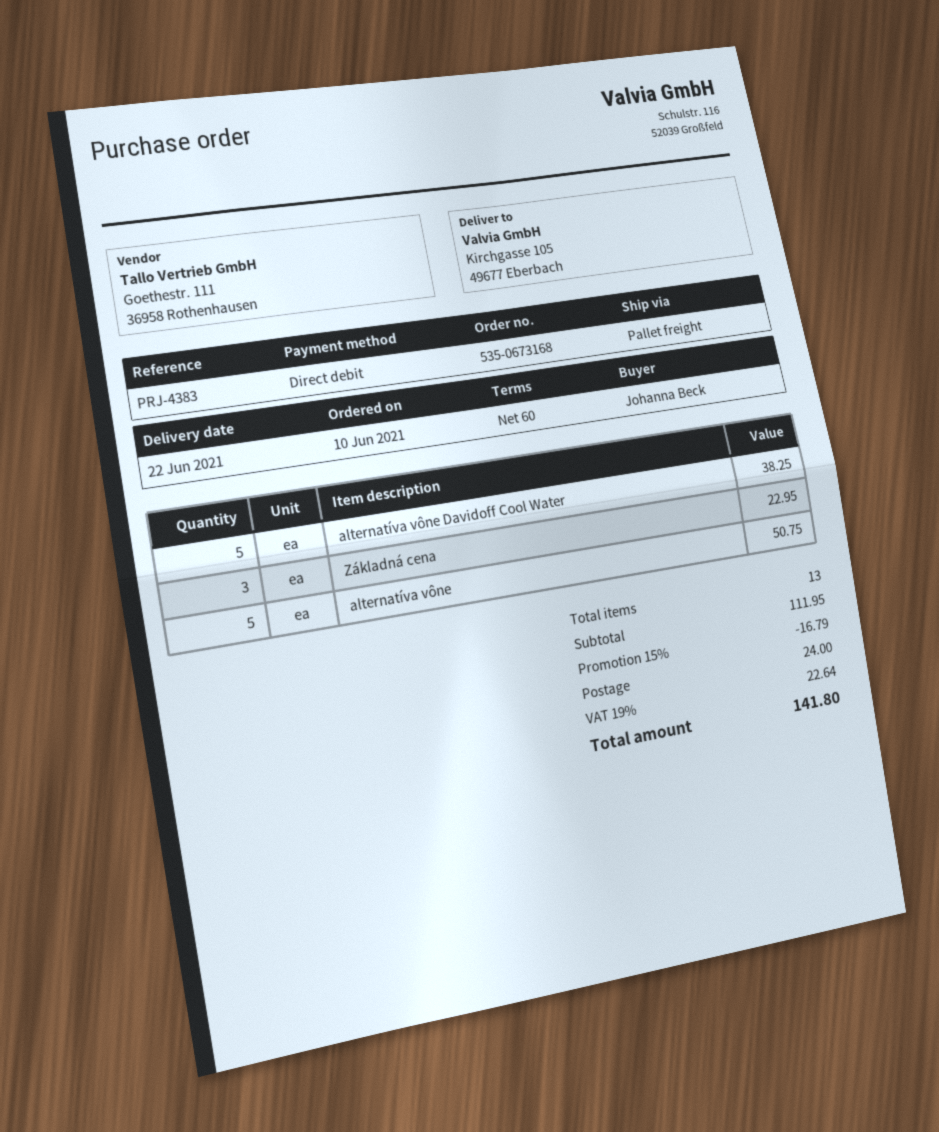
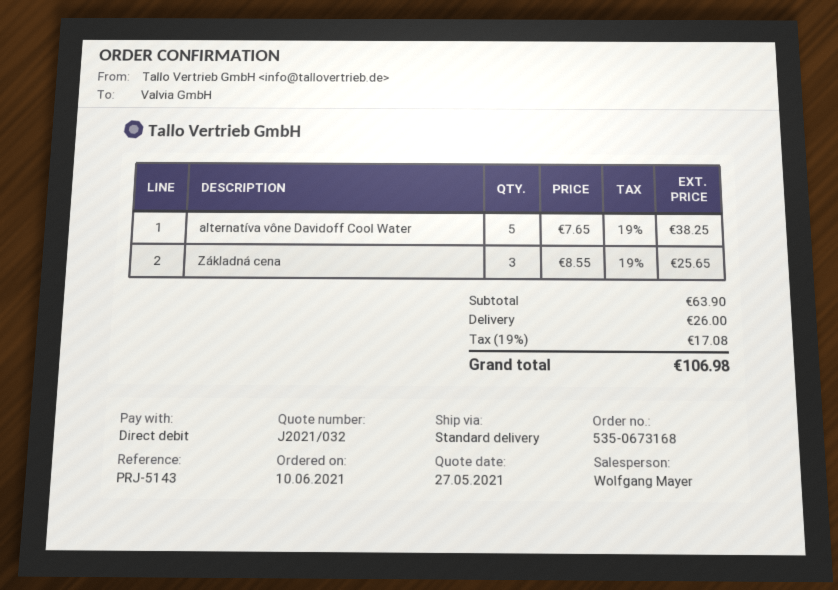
reference: PRJ-4383 -> PRJ-5143
shipping method: pallet freight -> standard
Základná cena: 3 for 22.95 -> 3 for 25.65
alternatíva vône: 5 for 50.75 -> none
subtotal: 111.95 -> 63.90
discount: 15% = 16.79 -> none
shipping: 24.00 -> 26.00
tax: 19% = 22.64 -> 19% = 17.08
total: 141.80 -> 106.98

